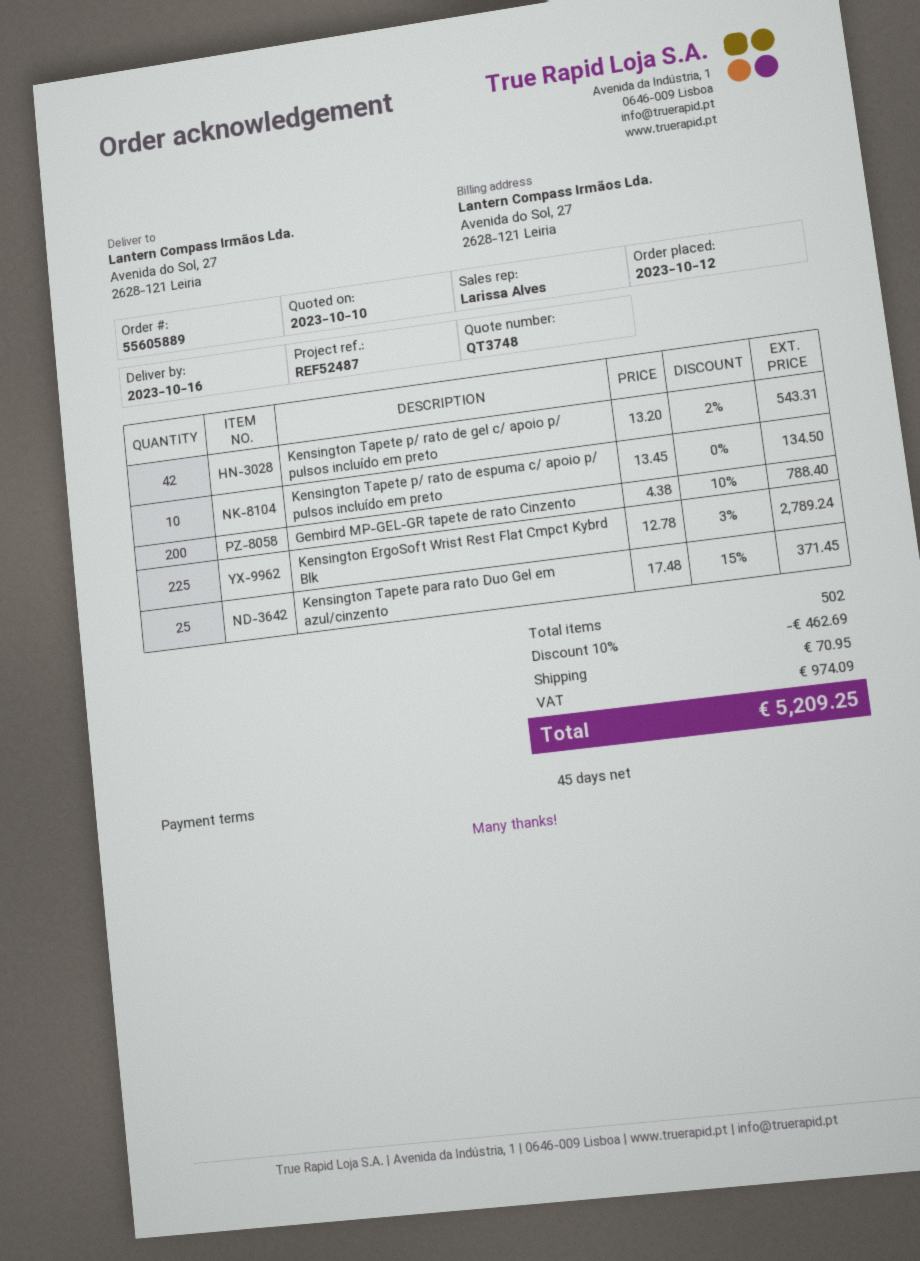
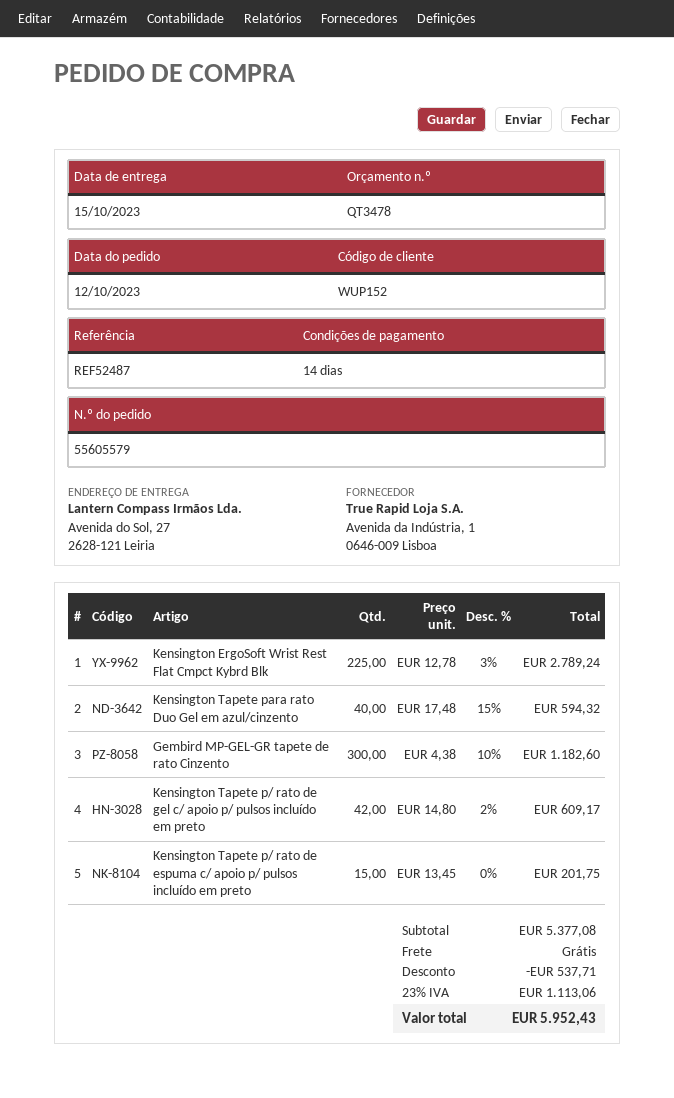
quote number: QT3748 -> QT3478
order number: 55605889 -> 55605579
delivery date: 2023-10-16 -> 2023-10-15
payment terms: 45 days -> 14 days
Kensington Tapete p/ rato de gel c/ apoio p/ pulsos incluído em preto: 42 x 13.20 - 2% = 543.31 -> 42 x 14.80 - 2% = 609.17
Kensington Tapete p/ rato de espuma c/ apoio p/ pulsos incluído em preto: 10 x 13.45 = 134.50 -> 15 x 13.45 = 201.75
Gembird MP-GEL-GR tapete de rato Cinzento: 200 x 4.38 - 10% = 788.40 -> 300 x 4.38 - 10% = 1182.60
Kensington Tapete para rato Duo Gel em azul/cinzento: 25 x 17.48 - 15% = 371.45 -> 40 x 17.48 - 15% = 594.32
discount: 462.69 -> 537.71
shipping: 70.95 -> 0.00
tax: 974.09 -> 1113.06
total: 5209.25 -> 5952.43

